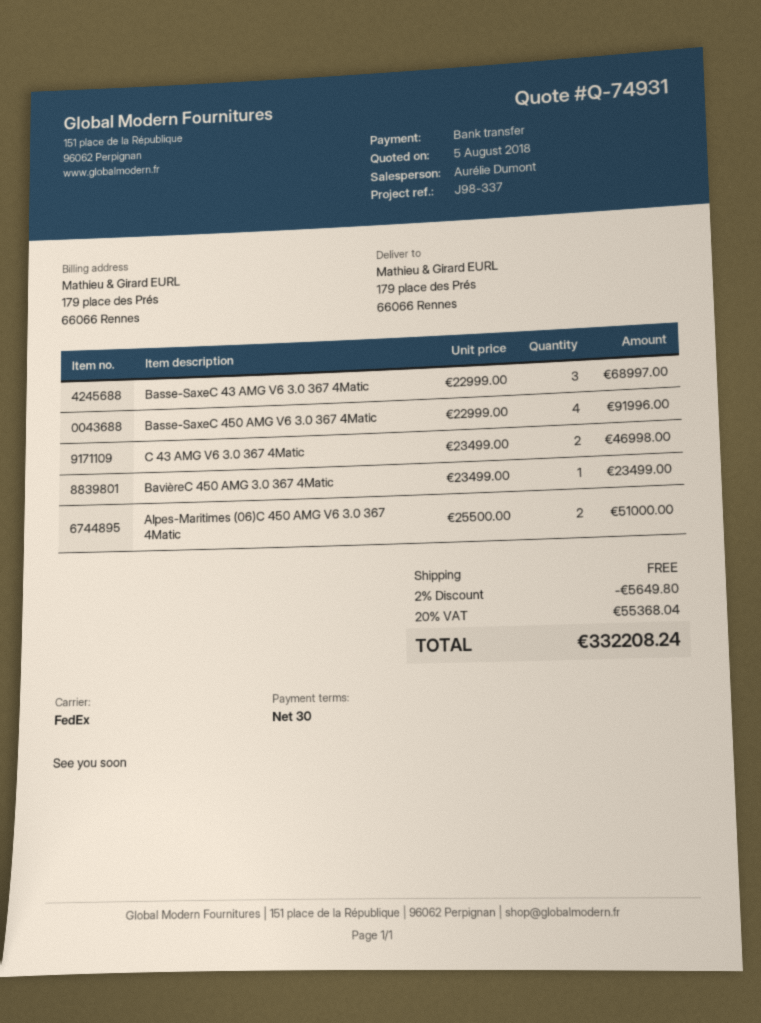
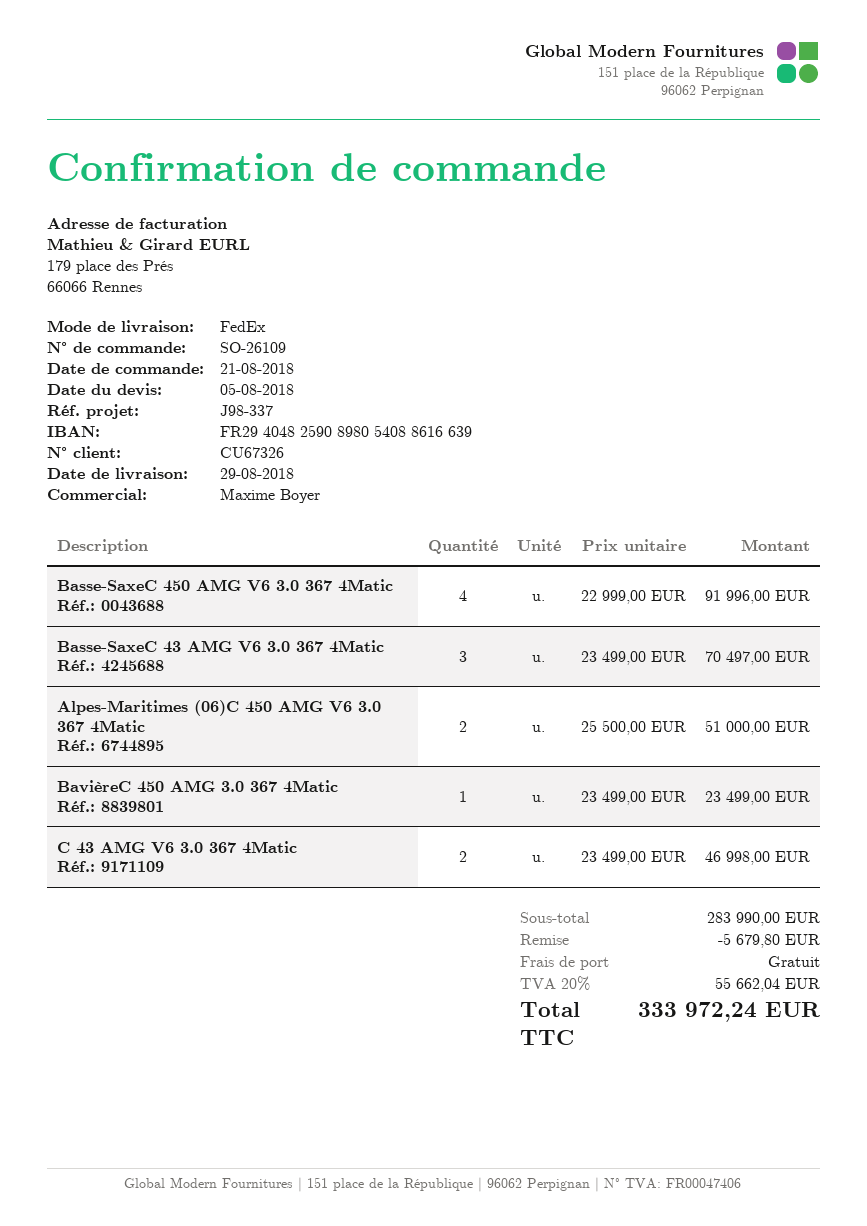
sales rep: Aurélie Dumont -> Maxime Boyer
Basse-SaxeC 43 AMG V6 3.0 367 4Matic: 3 x 22999.00 = 68997.00 -> 3 x 23499.00 = 70497.00
discount: 5649.80 -> 5679.80
tax: 20% = 55368.04 -> 20% = 55662.04
total: 332208.24 -> 333972.24

